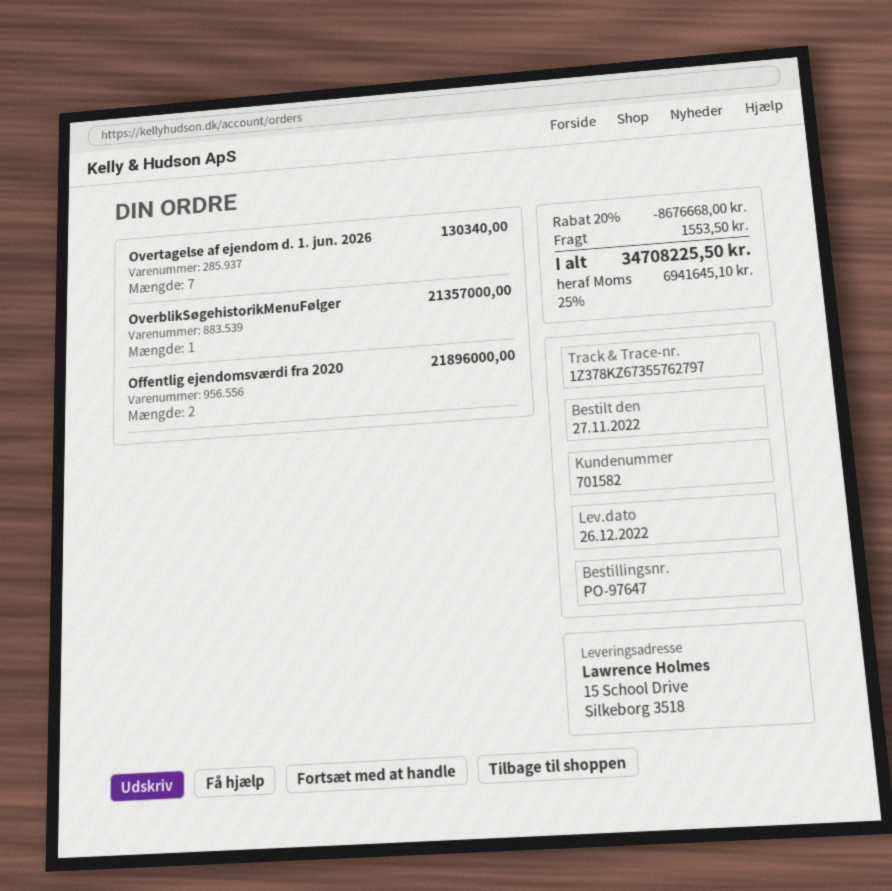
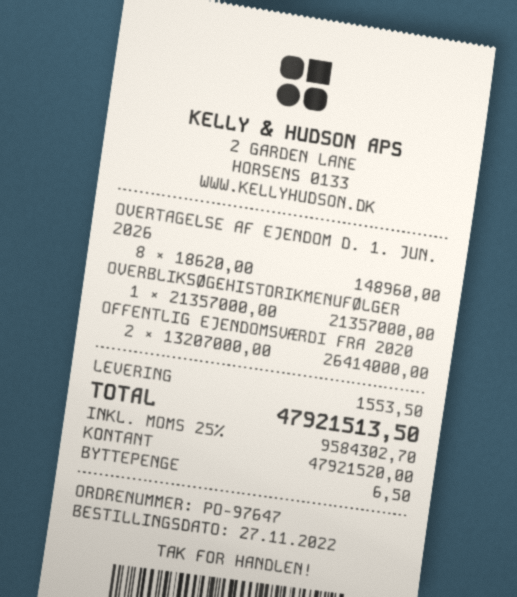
Overtagelse af ejendom d. 1. jun. 2026: 7 for 130340.00 -> 8 for 148960.00
Offentlig ejendomsværdi fra 2020: 2 for 21896000.00 -> 2 for 26414000.00
discount: 20% = 8676668.00 -> none
tax: 25% = 6941645.10 -> 25% = 9584302.70
total: 34708225.50 -> 47921513.50

